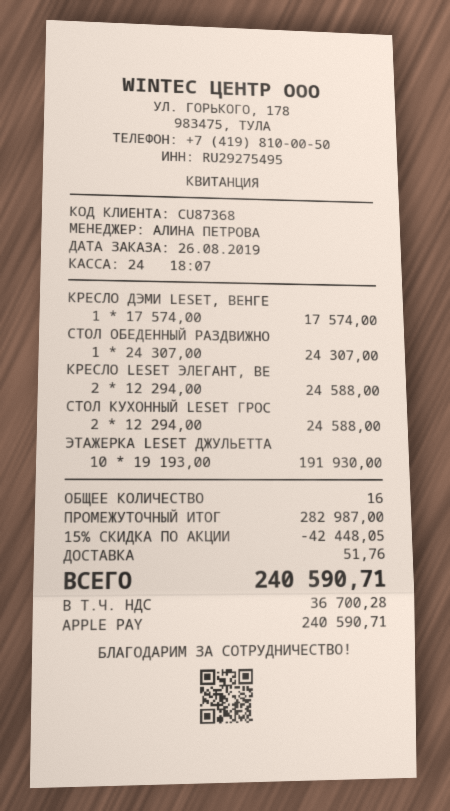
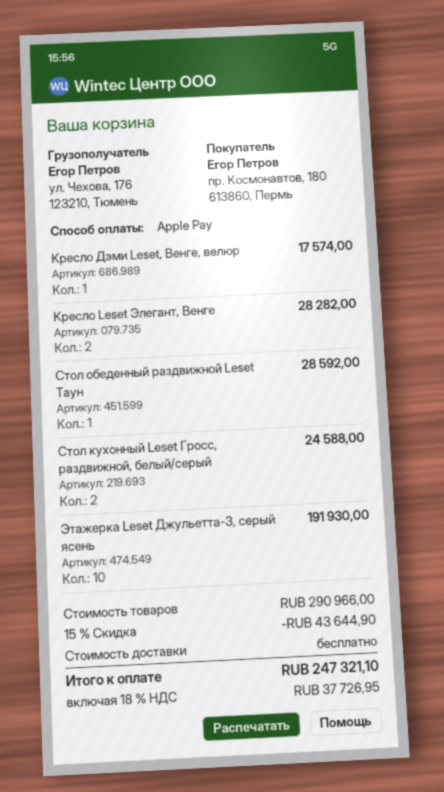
СТОЛ ОБЕДЕННЫЙ РАЗДВИЖНО: 1 for 24307.00 -> 1 for 28592.00
КРЕСЛО LESET ЭЛЕГАНТ, ВЕ: 2 for 24588.00 -> 2 for 28282.00
subtotal: 282987.00 -> 290966.00
discount: 15% = 42448.05 -> 15% = 43644.90
shipping: 51.76 -> 0.00
tax: 36700.28 -> 37726.95
total: 240590.71 -> 247321.10

